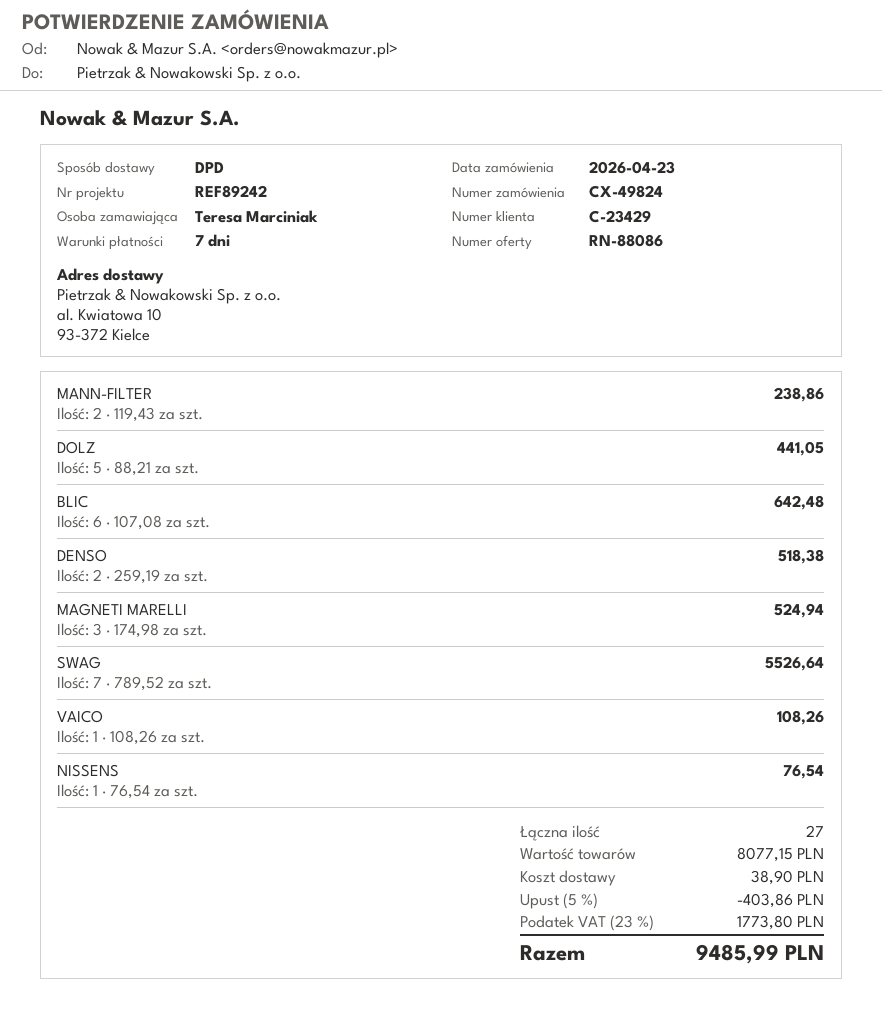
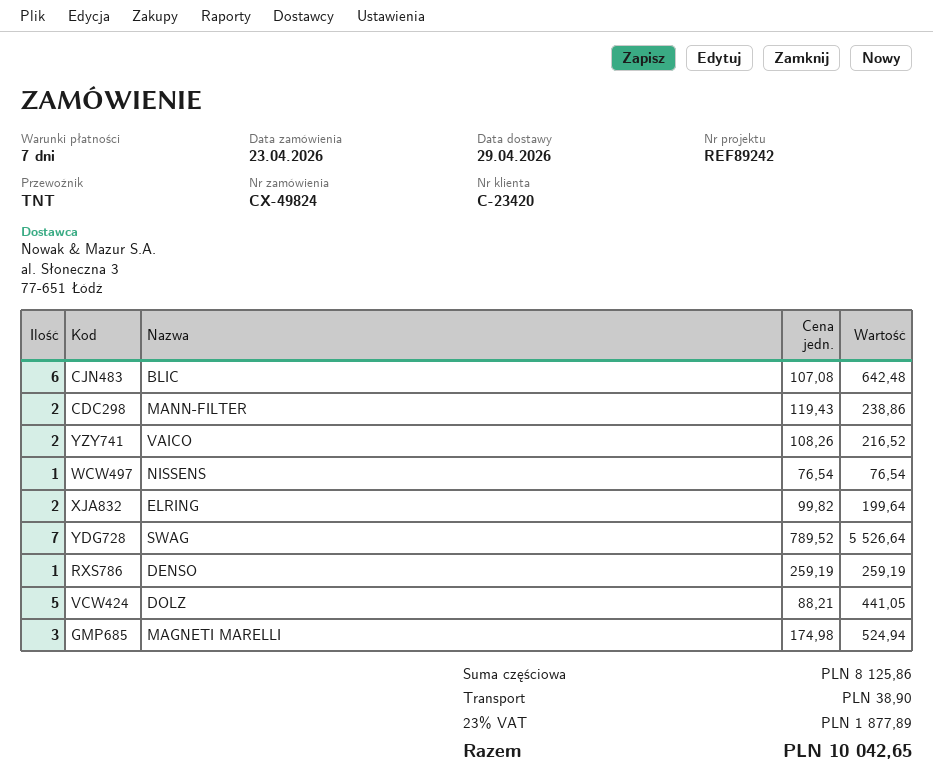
customer number: C-23429 -> C-23420
shipping method: DPD -> TNT
DENSO: 2 x 259.19 = 518.38 -> 1 x 259.19 = 259.19
VAICO: 1 x 108.26 = 108.26 -> 2 x 108.26 = 216.52
ELRING: none -> 2 x 99.82 = 199.64
subtotal: 8077.15 -> 8125.86
discount: 5% = 403.86 -> none
tax: 23% = 1773.80 -> 23% = 1877.89
total: 9485.99 -> 10042.65

